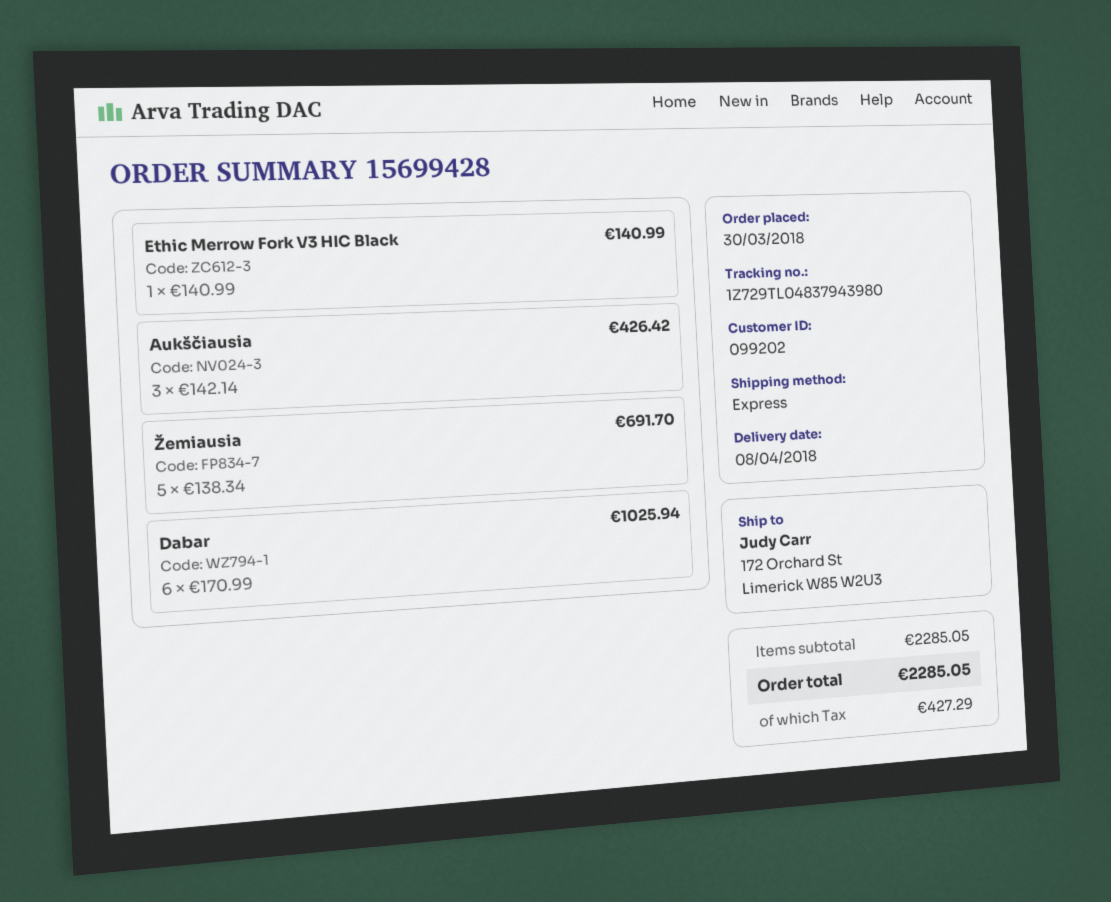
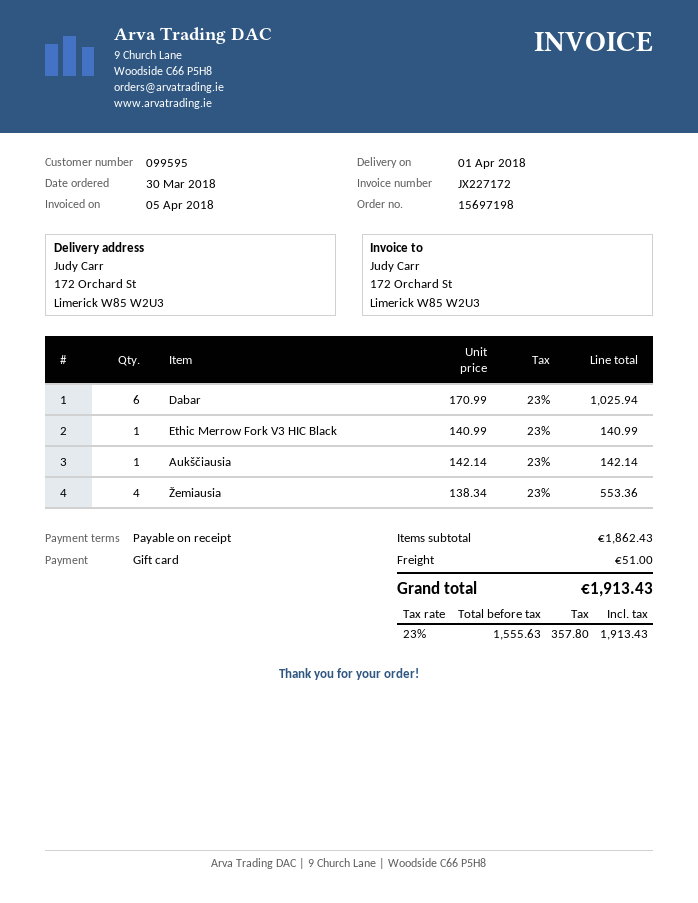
order number: 15699428 -> 15697198
delivery date: 2018-04-08 -> 2018-04-01
customer number: 099202 -> 099595
Aukščiausia: 3 x 142.14 = 426.42 -> 1 x 142.14 = 142.14
Žemiausia: 5 x 138.34 = 691.70 -> 4 x 138.34 = 553.36
subtotal: 2285.05 -> 1862.43
shipping: none -> 51.00
tax: 427.29 -> 357.80
total: 2285.05 -> 1913.43

